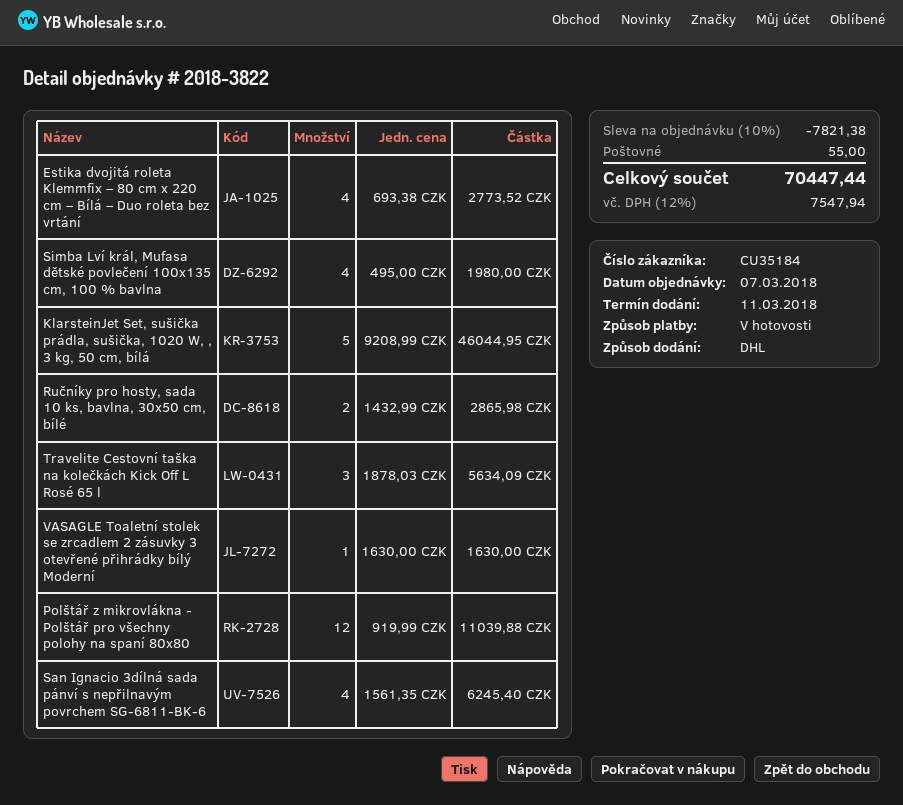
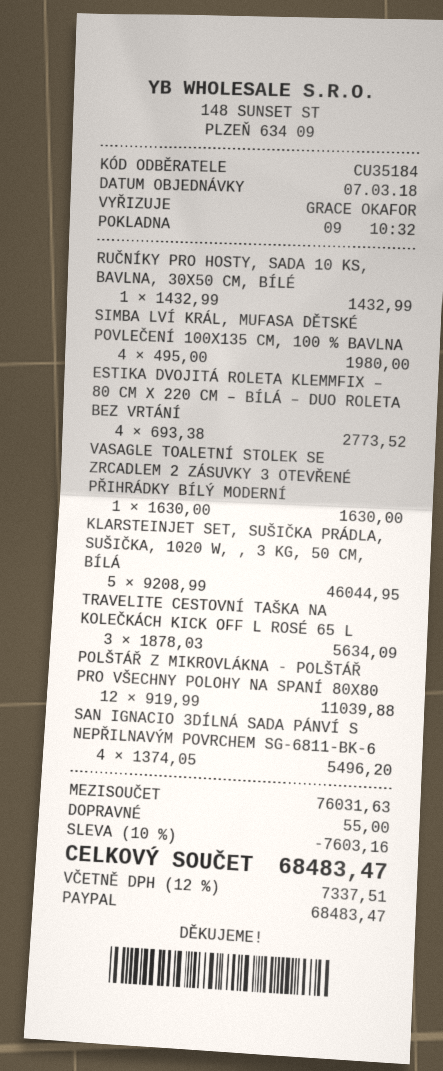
payment method: cash -> PayPal
Ručníky pro hosty, sada 10 ks, bavlna, 30x50 cm, bílé: 2 x 1432.99 = 2865.98 -> 1 x 1432.99 = 1432.99
San Ignacio 3dílná sada pánví s nepřilnavým povrchem SG-6811-BK-6: 4 x 1561.35 = 6245.40 -> 4 x 1374.05 = 5496.20
discount: 10% = 7821.38 -> 10% = 7603.16
tax: 12% = 7547.94 -> 12% = 7337.51
total: 70447.44 -> 68483.47

